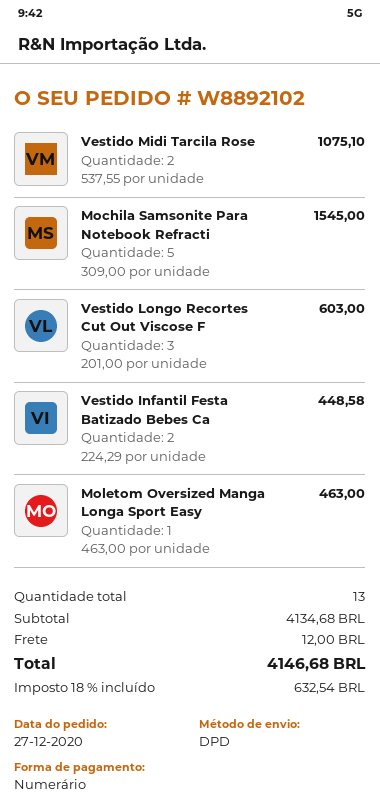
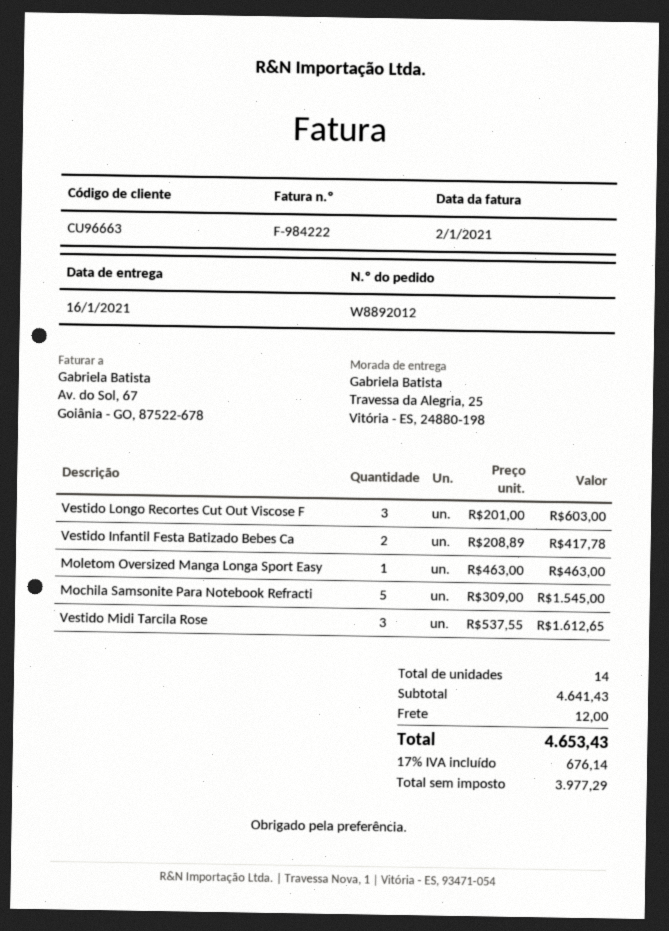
order number: W8892102 -> W8892012
Vestido Midi Tarcila Rose: 2 x 537.55 = 1075.10 -> 3 x 537.55 = 1612.65
Vestido Infantil Festa Batizado Bebes Ca: 2 x 224.29 = 448.58 -> 2 x 208.89 = 417.78
total quantity: 13 -> 14
subtotal: 4134.68 -> 4641.43
tax: 18% = 632.54 -> 17% = 676.14
total: 4146.68 -> 4653.43

